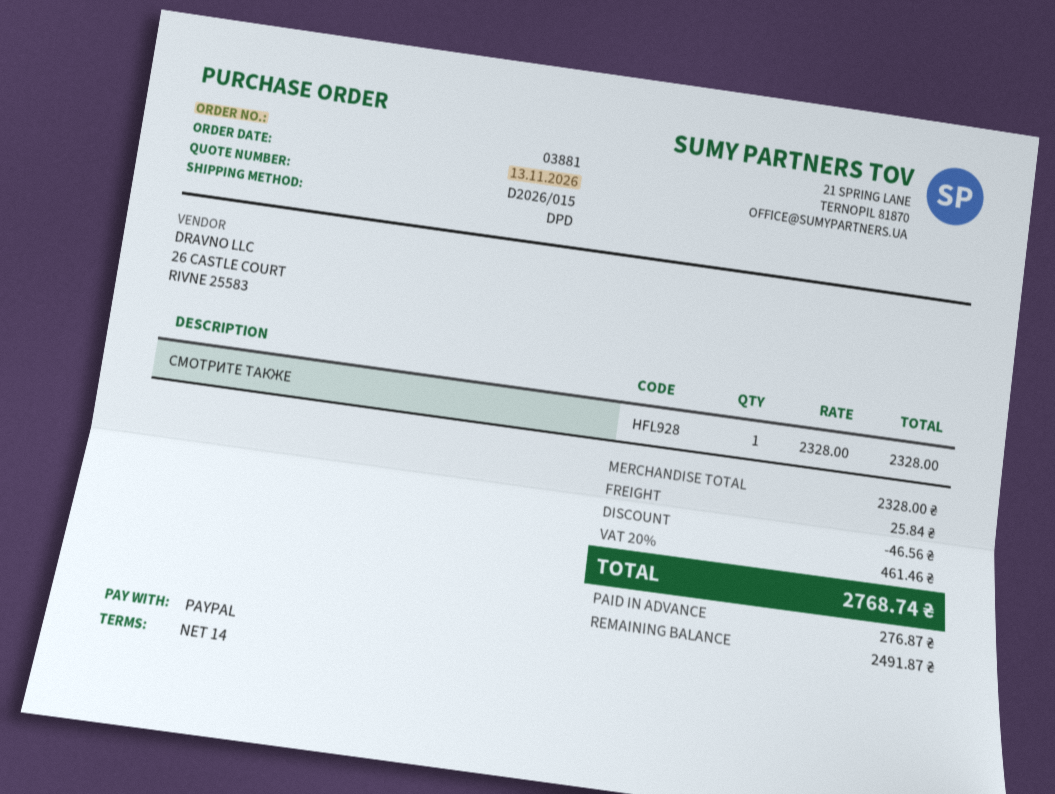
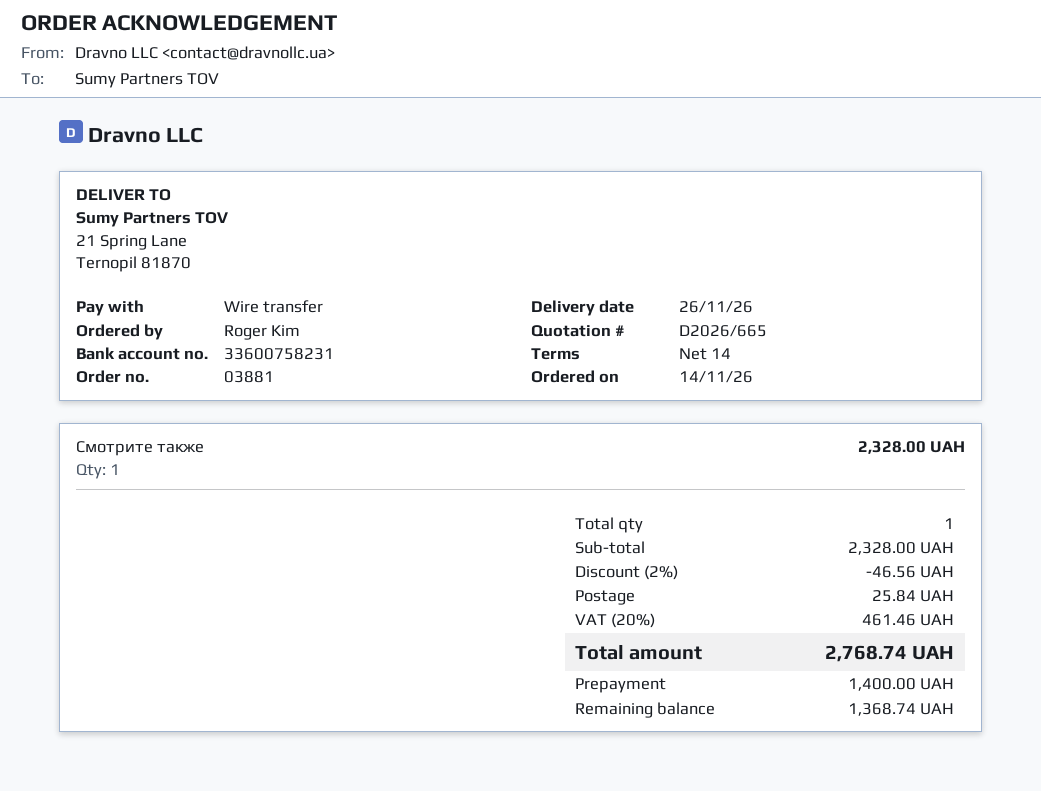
quote number: D2026/015 -> D2026/665
order date: 2026-11-13 -> 2026-11-14
payment method: PayPal -> bank transfer
deposit: 276.87 -> 1400.00
balance: 2491.87 -> 1368.74

